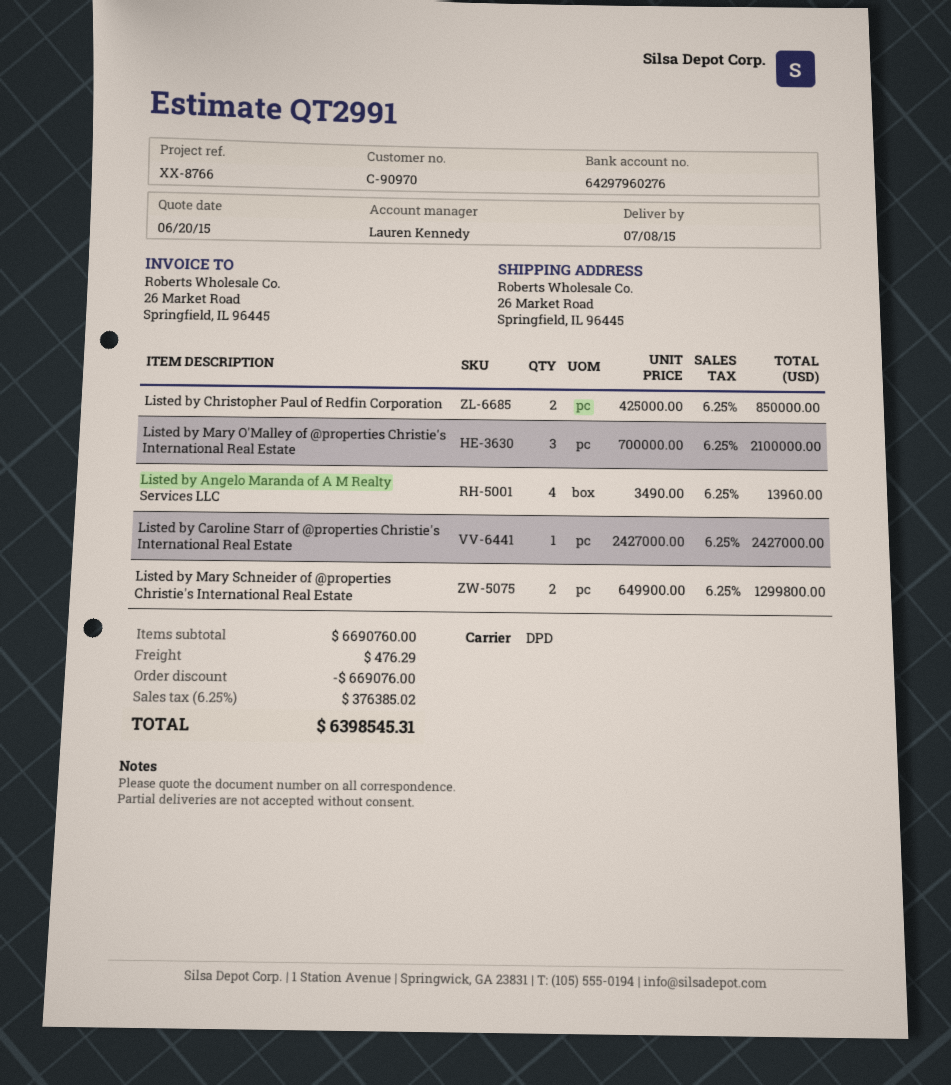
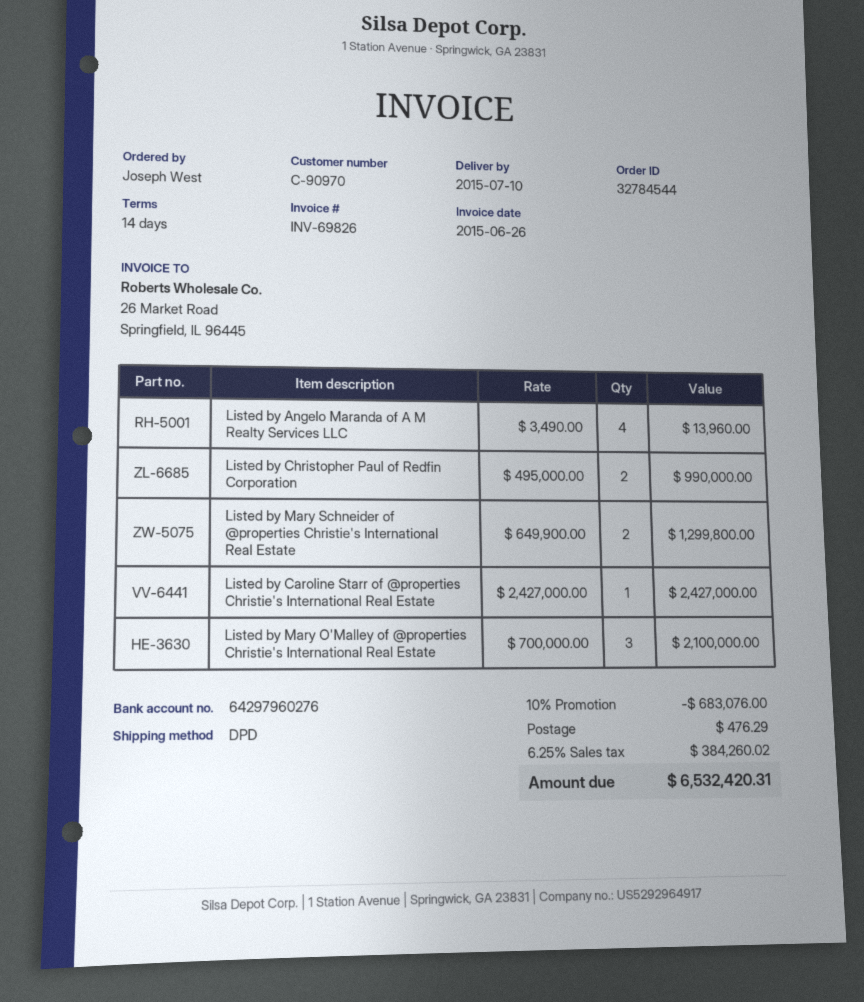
delivery date: 2015-07-08 -> 2015-07-10
Listed by Christopher Paul of Redfin Corporation: 2 x 425000.00 = 850000.00 -> 2 x 495000.00 = 990000.00
discount: 669076.00 -> 683076.00
tax: 6.25% = 376385.02 -> 6.25% = 384260.02
total: 6398545.31 -> 6532420.31

